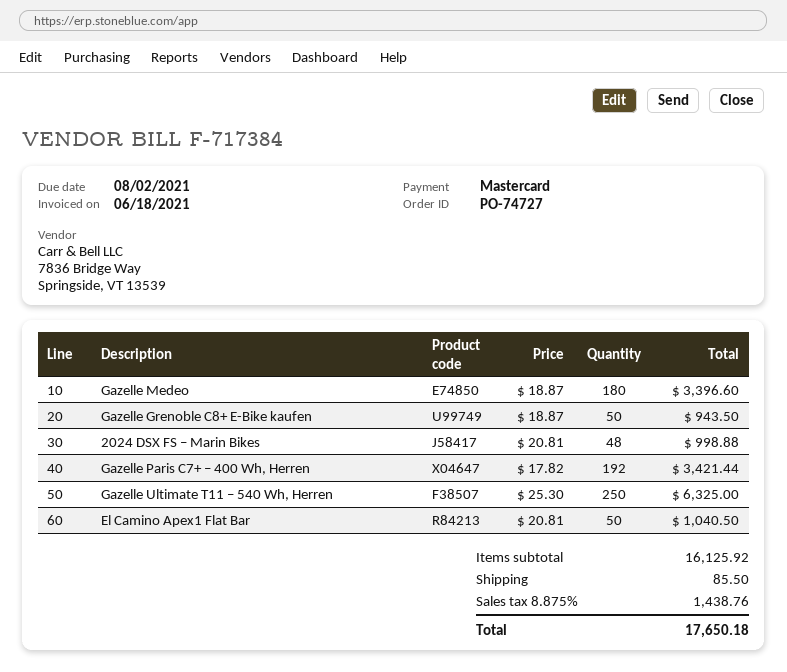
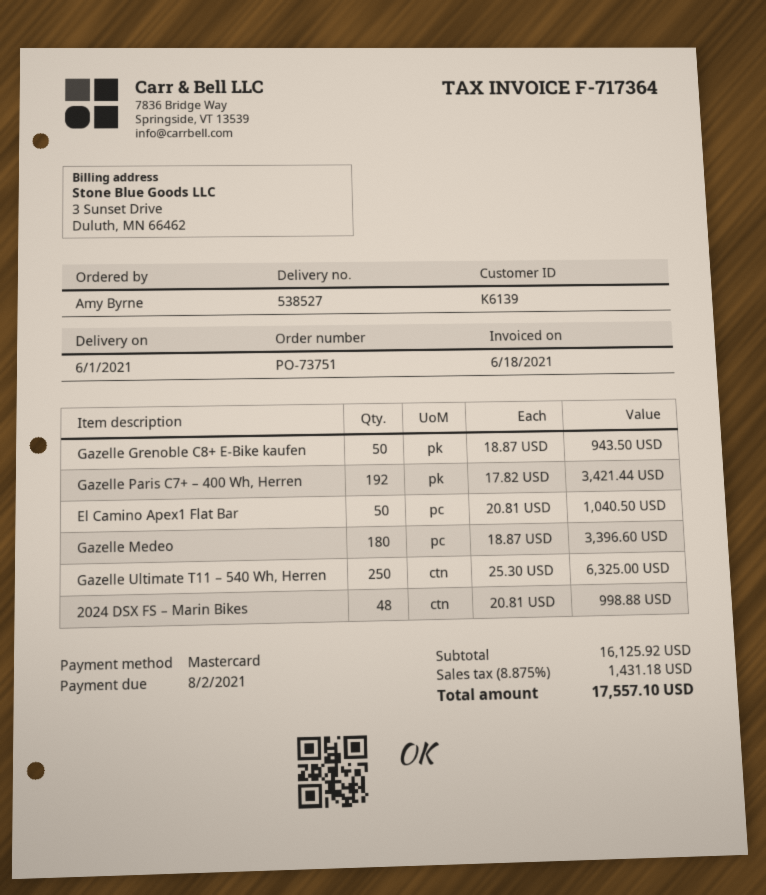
order number: PO-74727 -> PO-73751
invoice number: F-717384 -> F-717364
shipping: 85.50 -> none
tax: 8.875% = 1438.76 -> 8.875% = 1431.18
total: 17650.18 -> 17557.10

